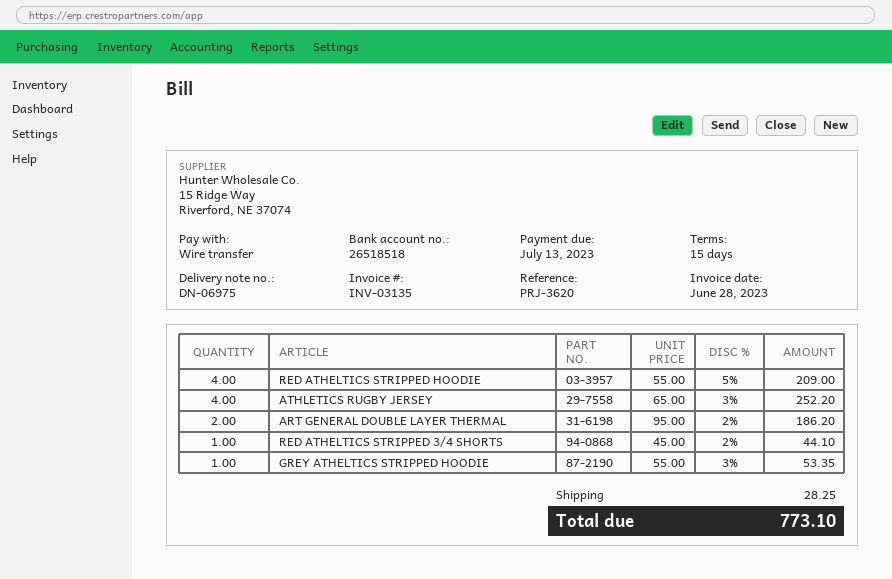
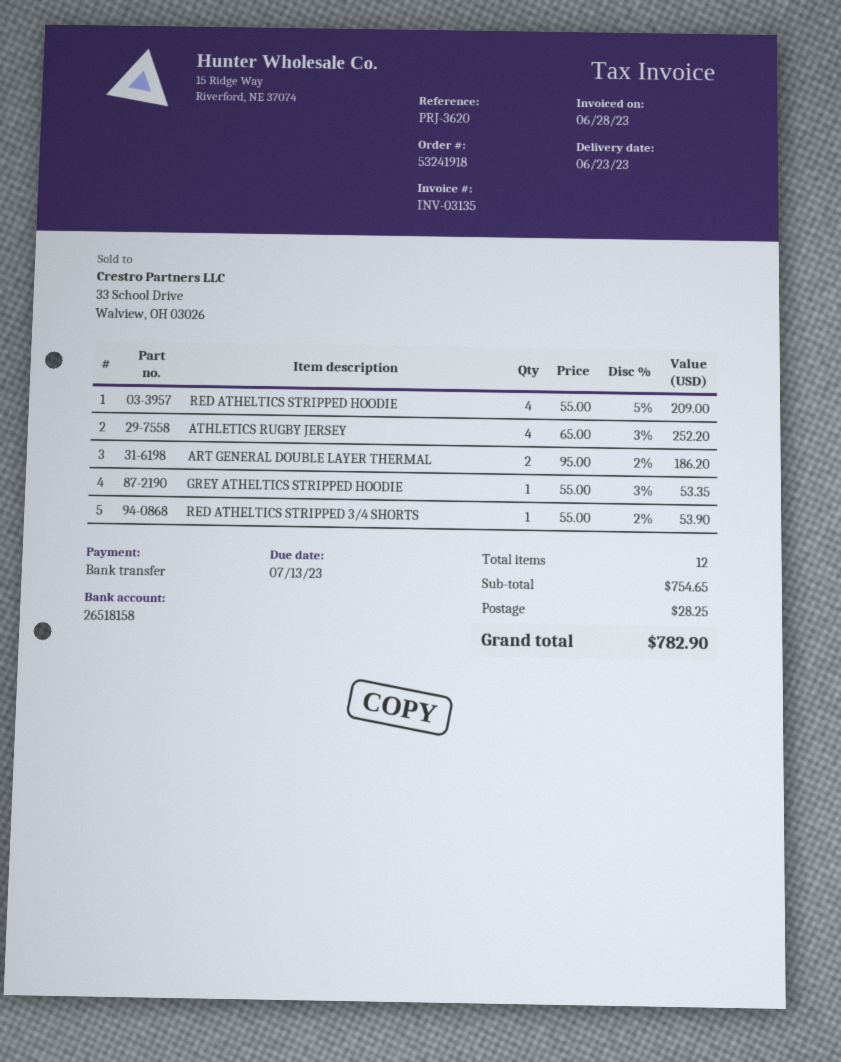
bank account: 26518518 -> 26518158
RED ATHELTICS STRIPPED 3/4 SHORTS: 1 x 45.00 - 2% = 44.10 -> 1 x 55.00 - 2% = 53.90
total: 773.10 -> 782.90

